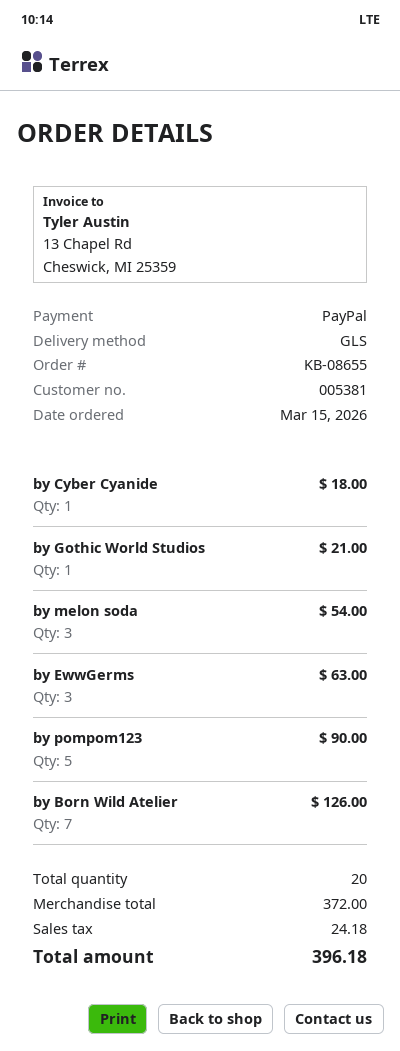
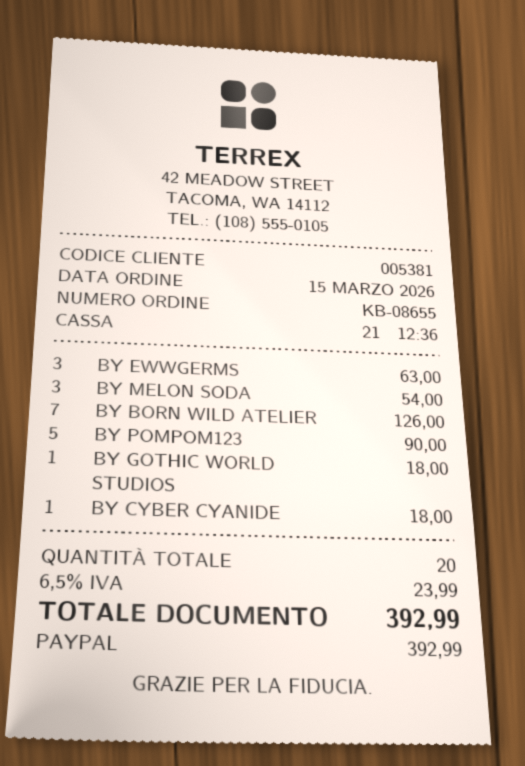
by Gothic World Studios: 1 for 21.00 -> 1 for 18.00
tax: 24.18 -> 23.99
total: 396.18 -> 392.99

